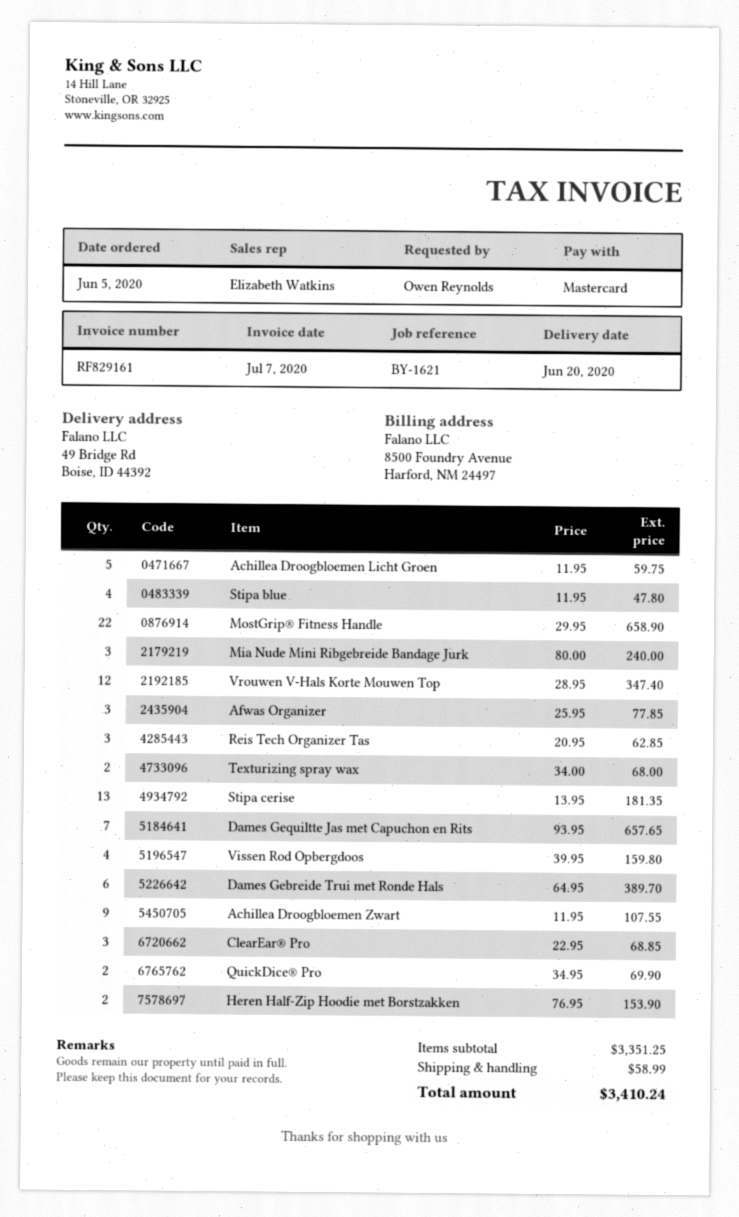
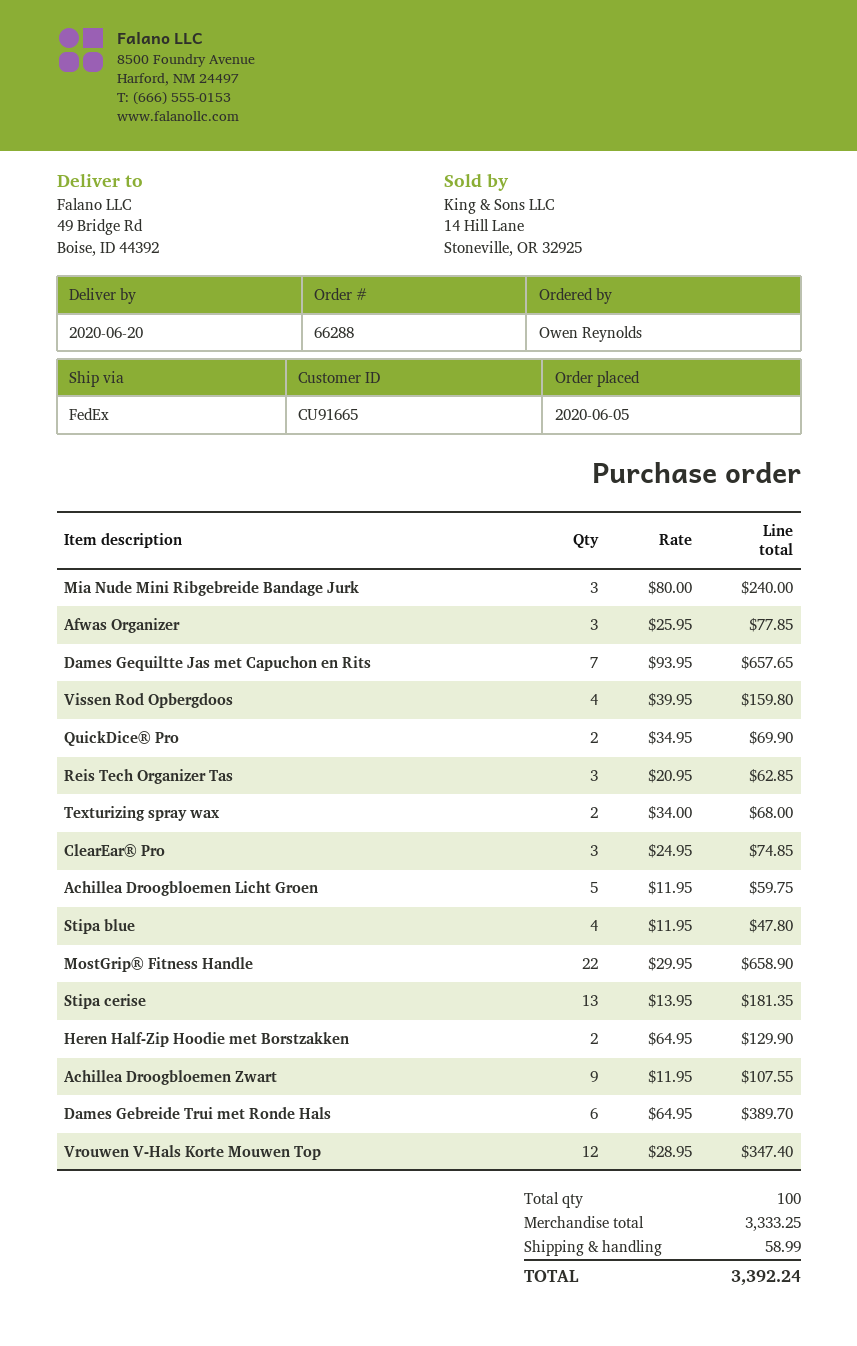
ClearEar® Pro: 3 x 22.95 = 68.85 -> 3 x 24.95 = 74.85
Heren Half‑Zip Hoodie met Borstzakken: 2 x 76.95 = 153.90 -> 2 x 64.95 = 129.90
subtotal: 3351.25 -> 3333.25
total: 3410.24 -> 3392.24

